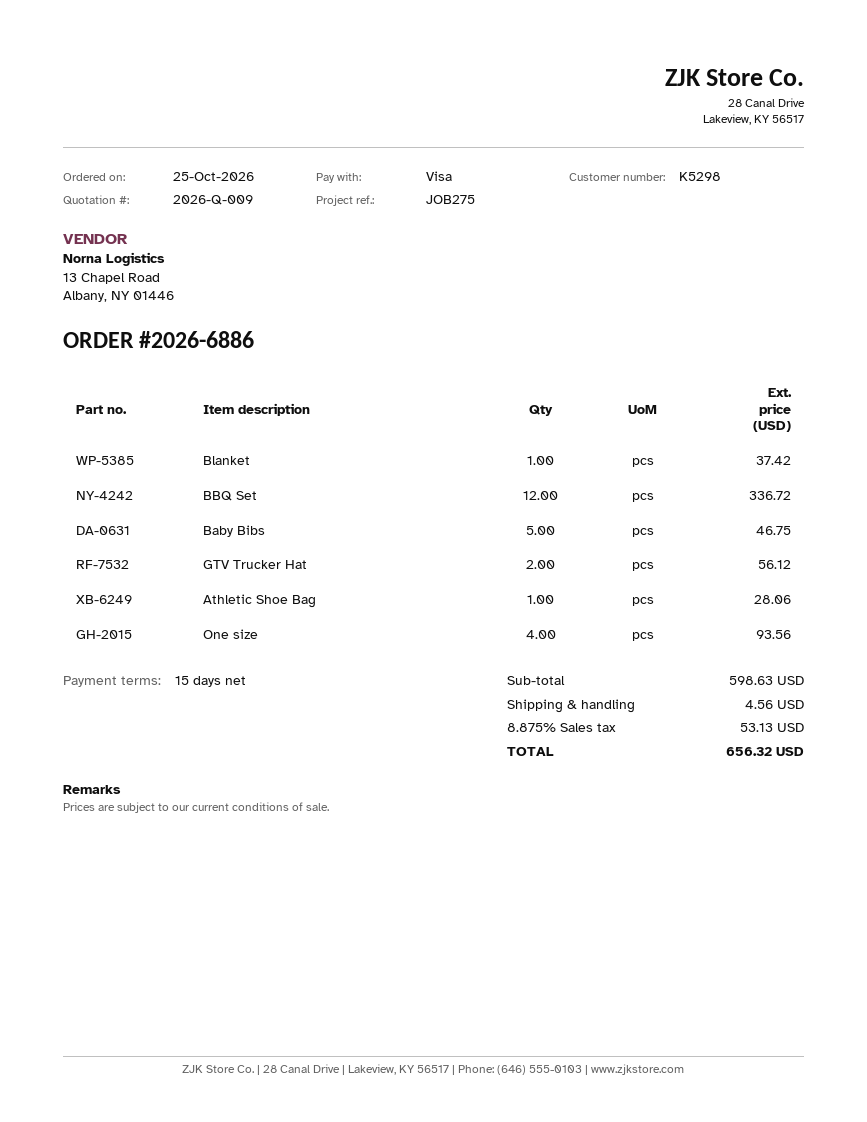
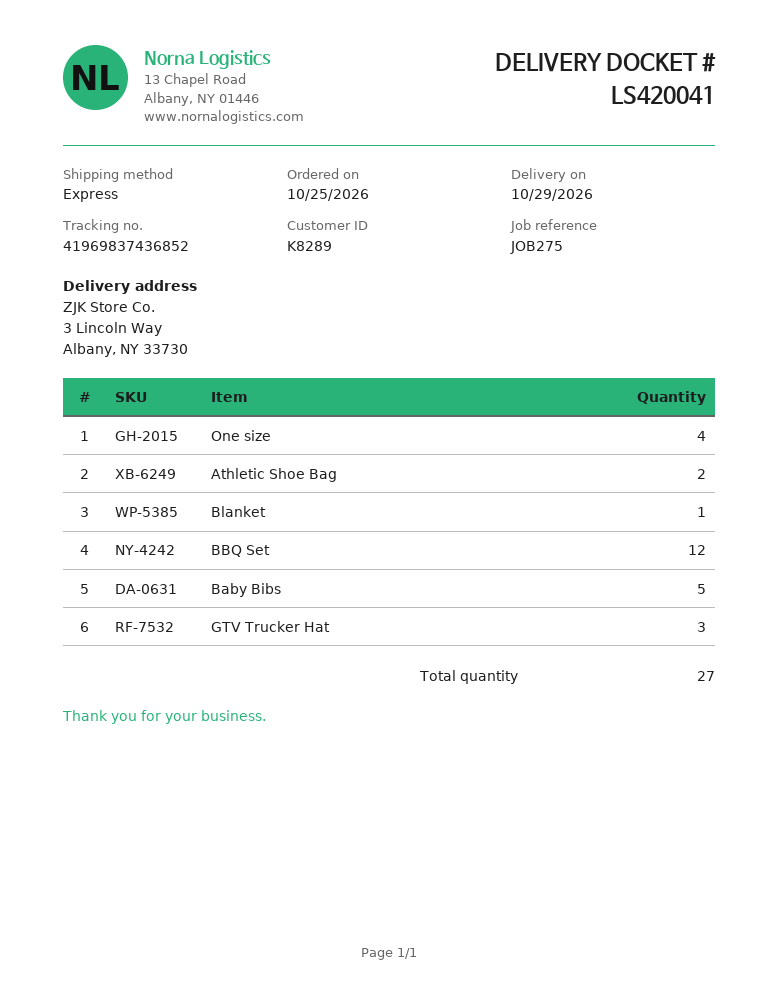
customer number: K5298 -> K8289
GTV Trucker Hat: 2 -> 3
Athletic Shoe Bag: 1 -> 2

